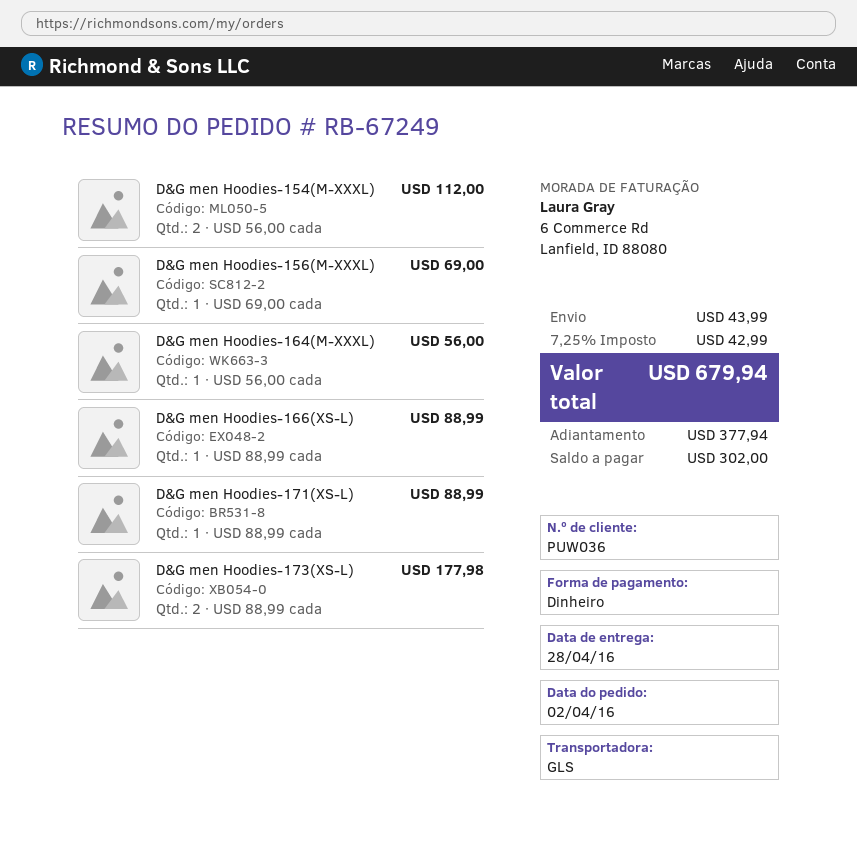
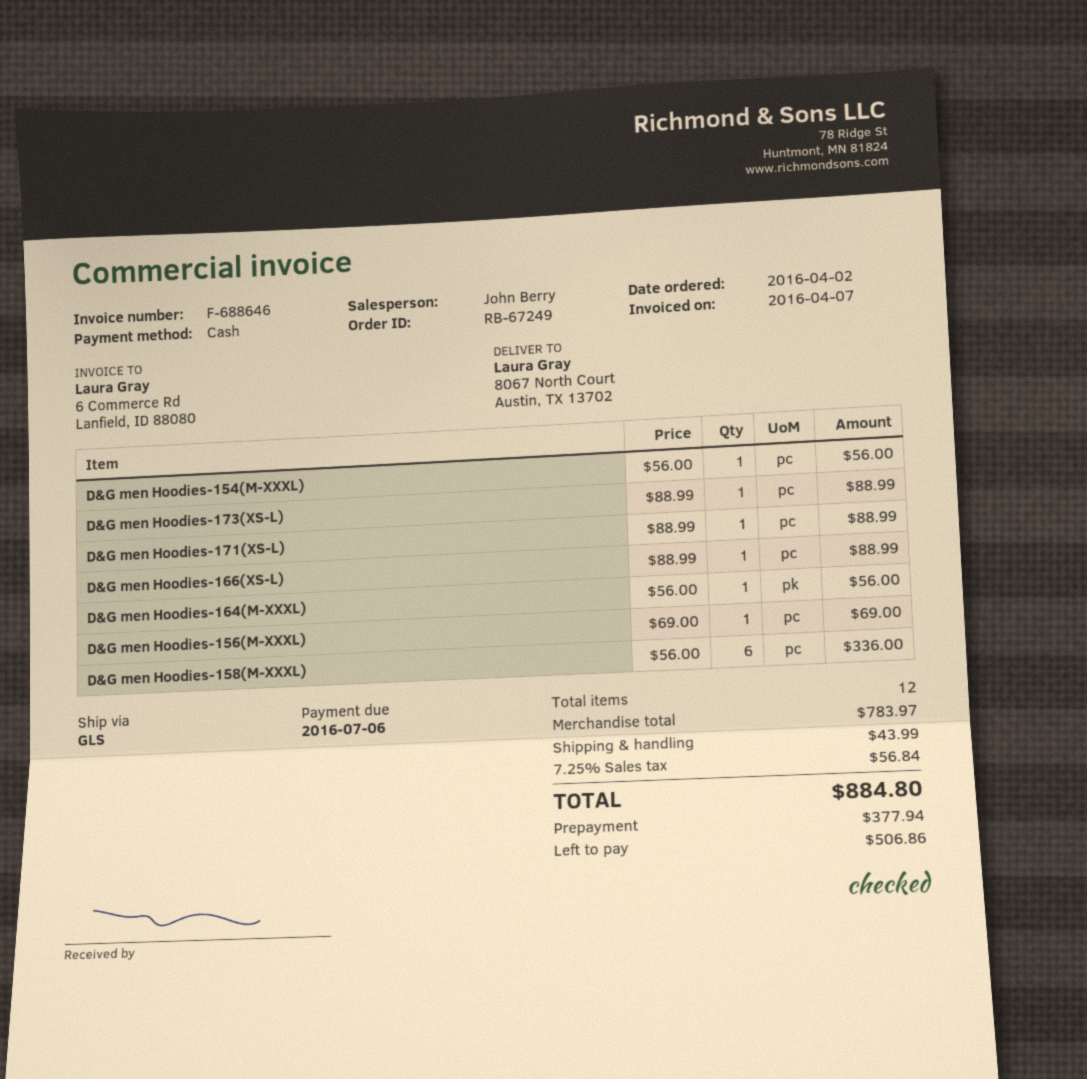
D&G men Hoodies-154(M-XXXL): 2 x 56.00 = 112.00 -> 1 x 56.00 = 56.00
D&G men Hoodies-173(XS-L): 2 x 88.99 = 177.98 -> 1 x 88.99 = 88.99
D&G men Hoodies-158(M-XXXL): none -> 6 x 56.00 = 336.00
tax: 7.25% = 42.99 -> 7.25% = 56.84
total: 679.94 -> 884.80
balance: 302.00 -> 506.86

